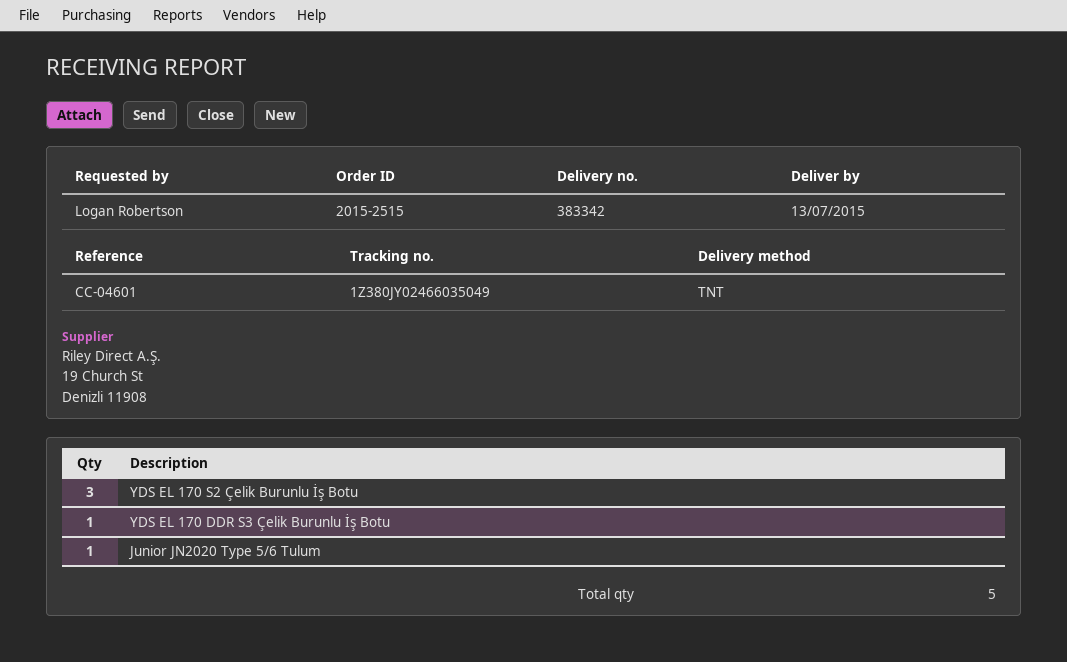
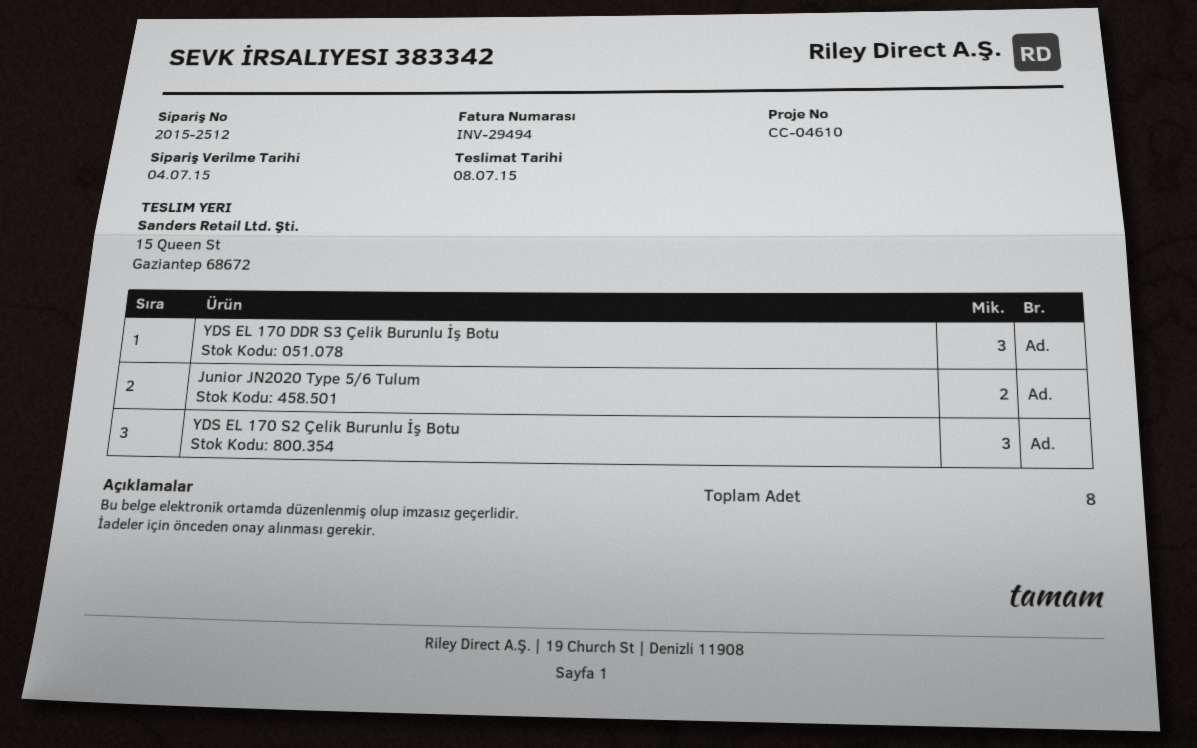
order number: 2015-2515 -> 2015-2512
delivery date: 2015-07-13 -> 2015-07-08
reference: CC-04601 -> CC-04610
YDS EL 170 DDR S3 Çelik Burunlu İş Botu: 1 -> 3
Junior JN2020 Type 5/6 Tulum: 1 -> 2
total quantity: 5 -> 8

